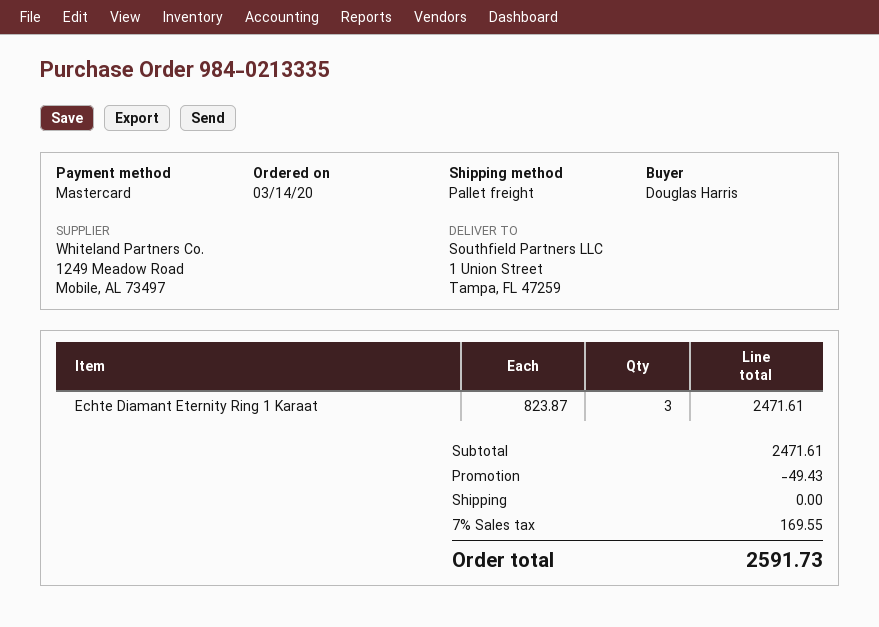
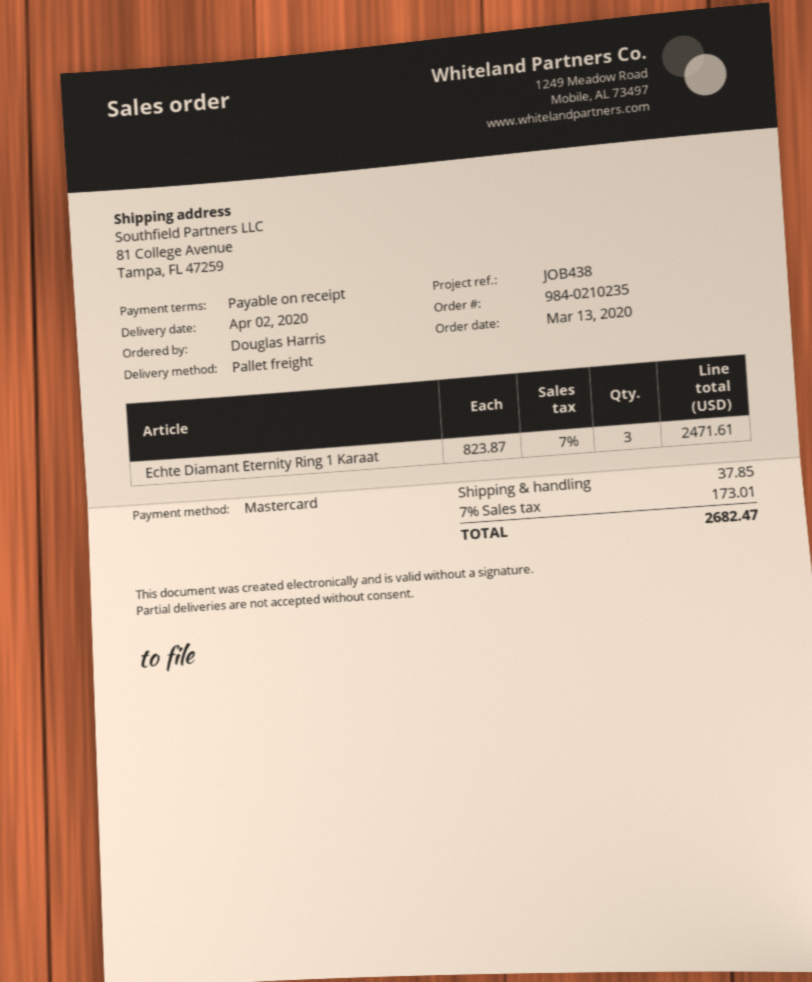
order number: 984-0213335 -> 984-0210235
order date: 2020-03-14 -> 2020-03-13
ship to: 1 Union Street, Tampa, FL 47259 -> 81 College Avenue, Tampa, FL 47259
discount: 49.43 -> none
shipping: 0.00 -> 37.85
tax: 7% = 169.55 -> 7% = 173.01
total: 2591.73 -> 2682.47

